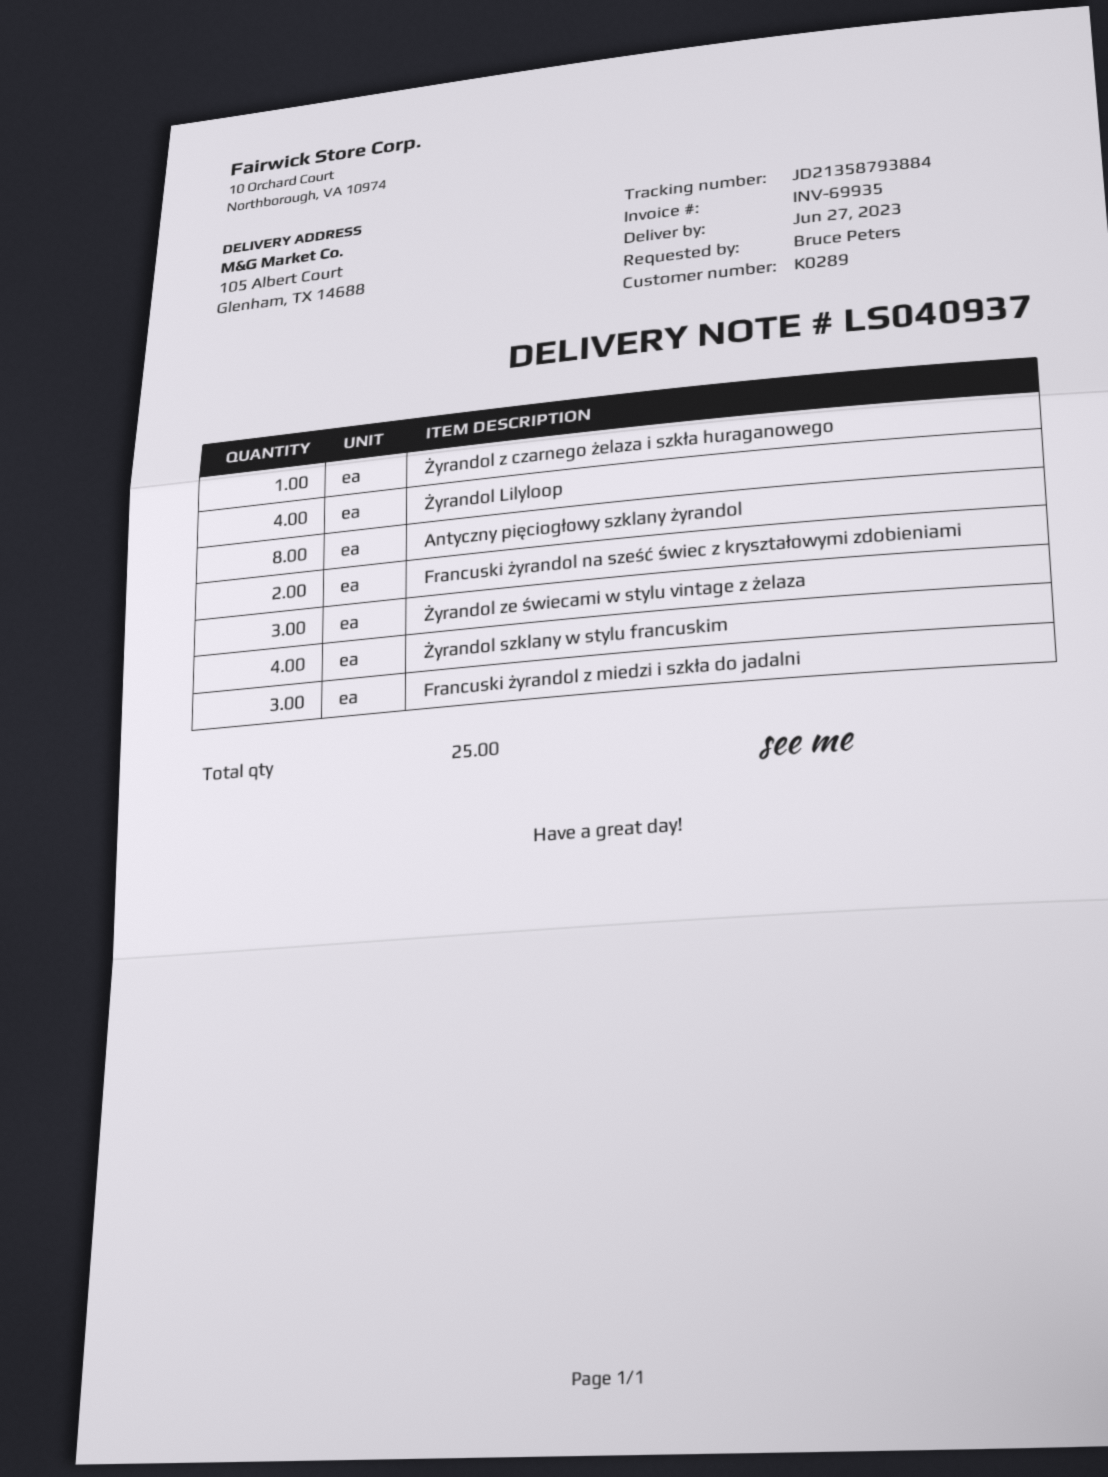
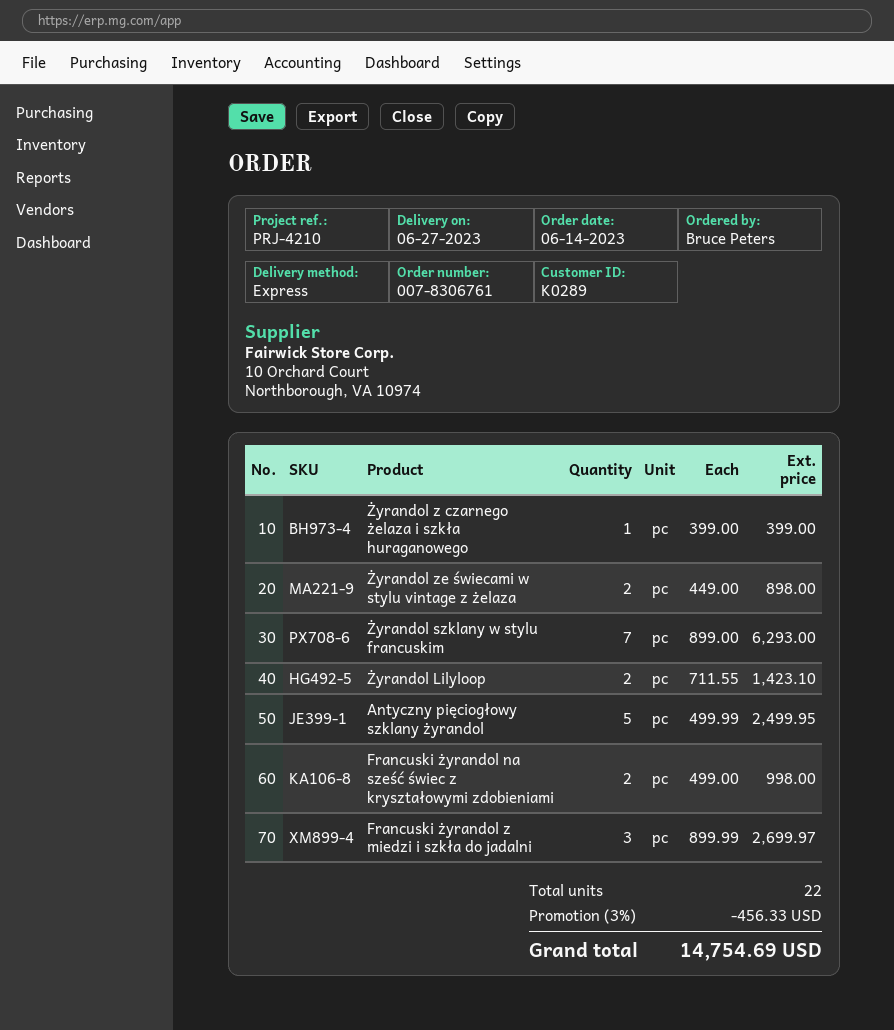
Żyrandol Lilyloop: 4 -> 2
Antyczny pięciogłowy szklany żyrandol: 8 -> 5
Żyrandol ze świecami w stylu vintage z żelaza: 3 -> 2
Żyrandol szklany w stylu francuskim: 4 -> 7
total quantity: 25 -> 22

